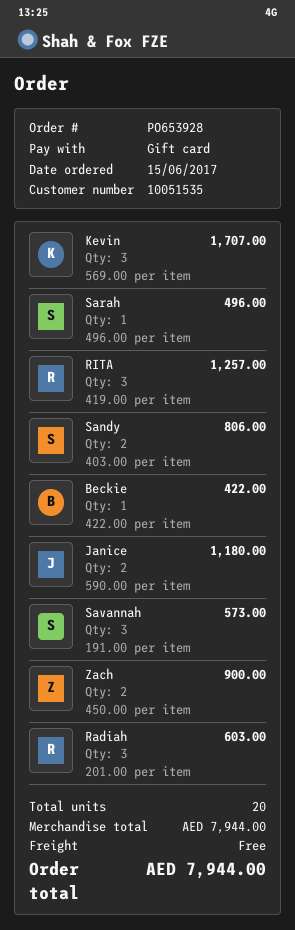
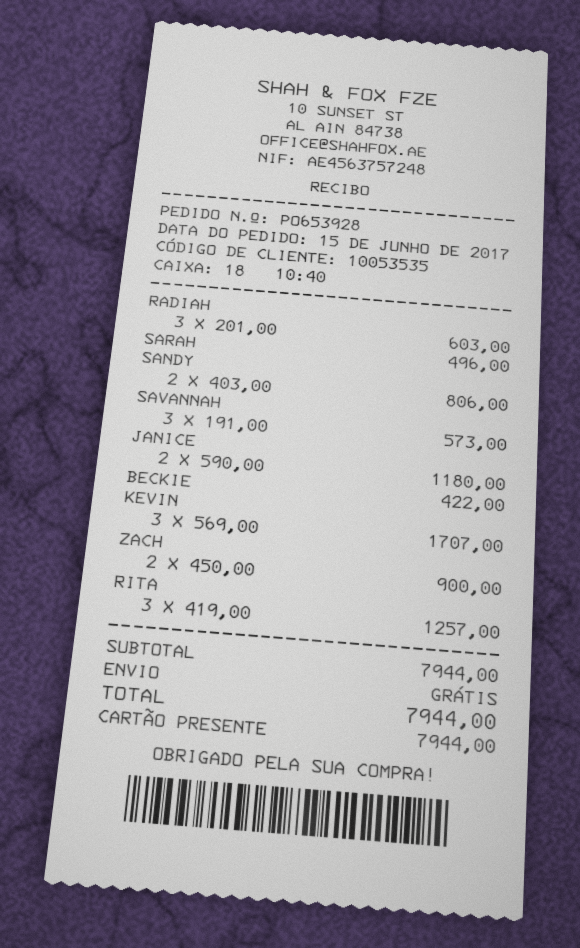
customer number: 10051535 -> 10053535

